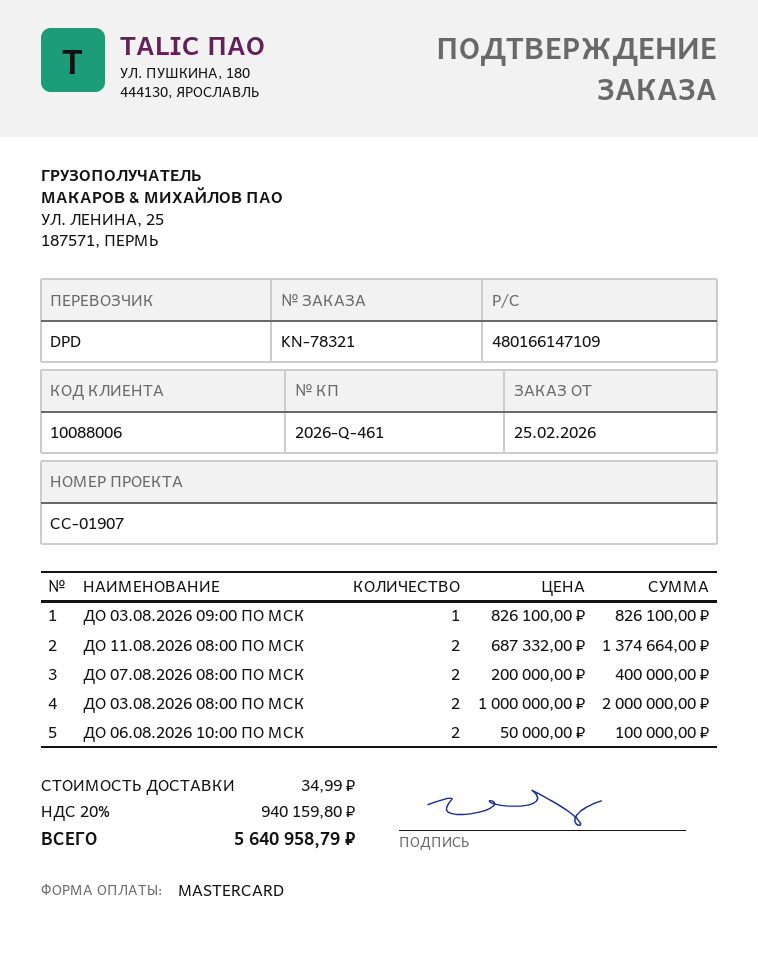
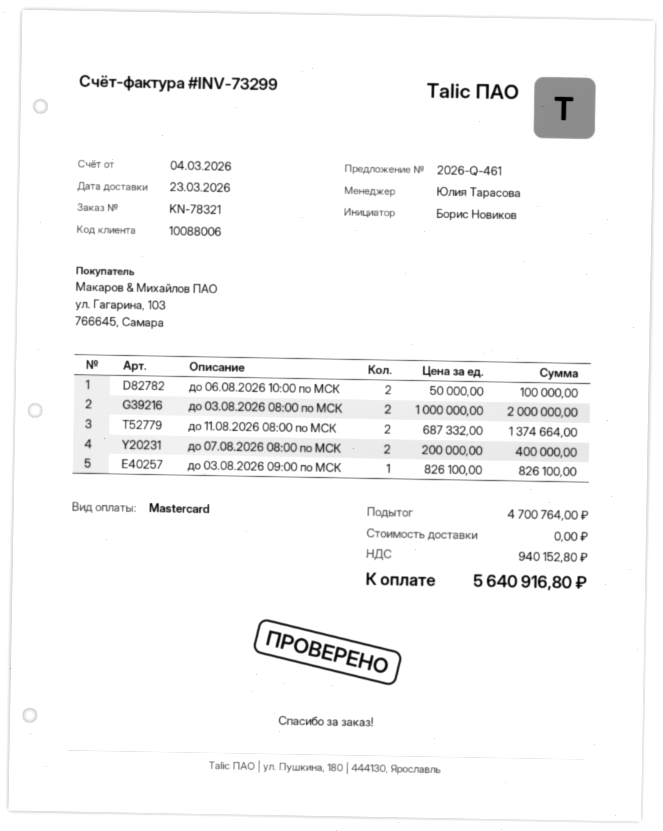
shipping: 34.99 -> 0.00
tax: 940159.80 -> 940152.80
total: 5640958.79 -> 5640916.80

